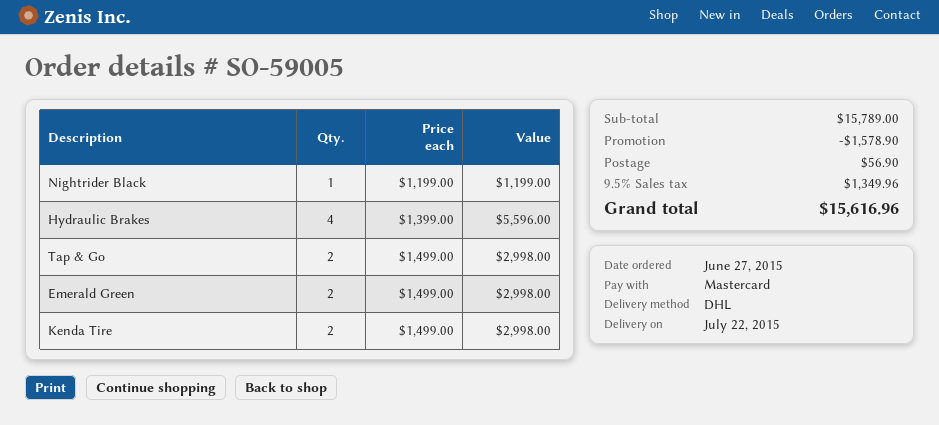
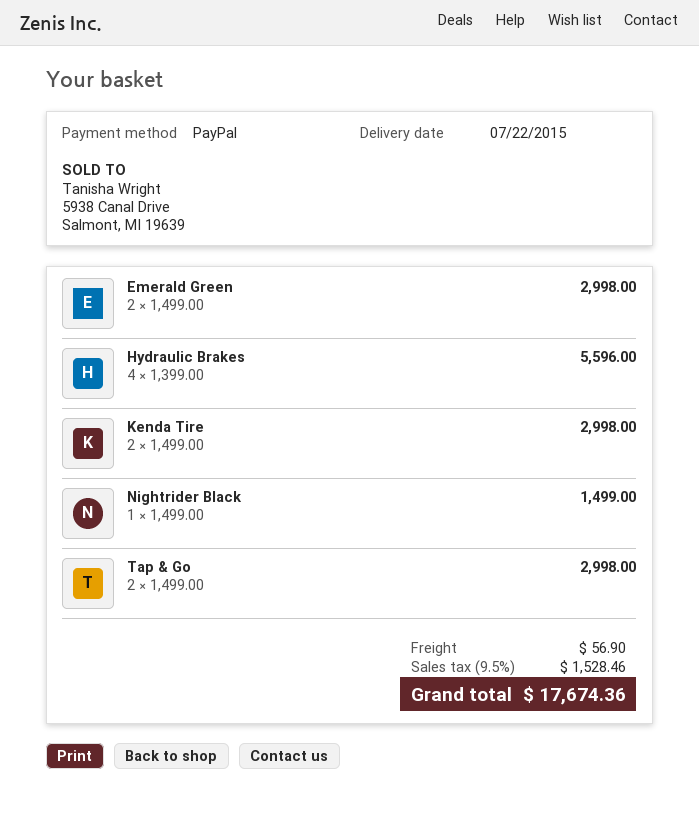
payment method: Mastercard -> PayPal
Nightrider Black: 1 x 1199.00 = 1199.00 -> 1 x 1499.00 = 1499.00
discount: 1578.90 -> none
tax: 9.5% = 1349.96 -> 9.5% = 1528.46
total: 15616.96 -> 17674.36

